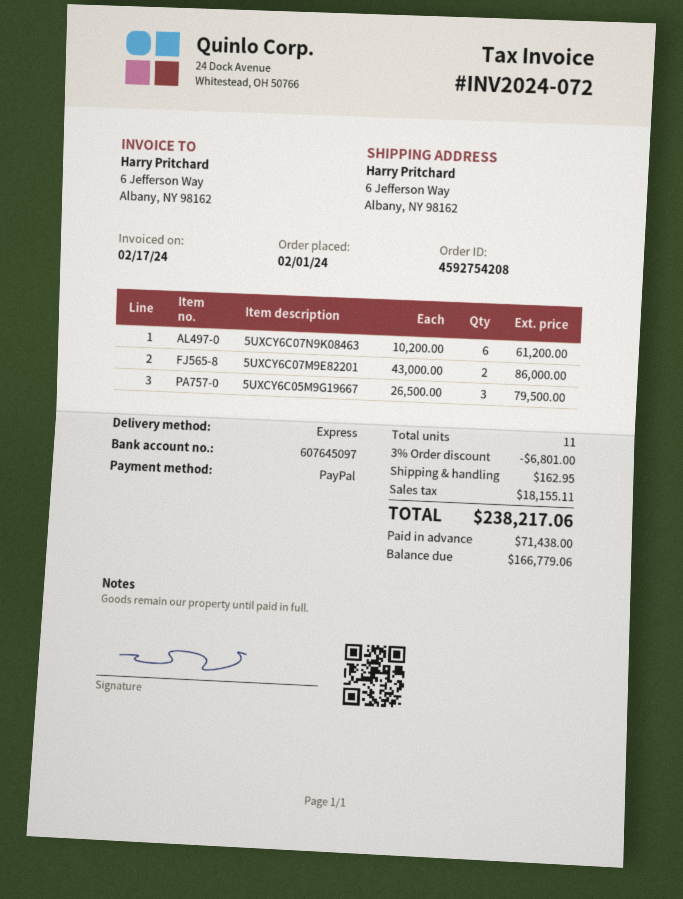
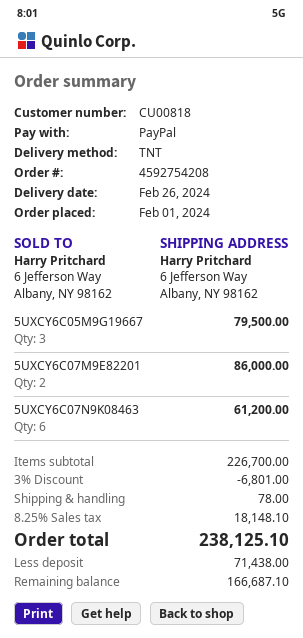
shipping method: express -> TNT
shipping: 162.95 -> 78.00
tax: 18155.11 -> 18148.10
total: 238217.06 -> 238125.10
balance: 166779.06 -> 166687.10

